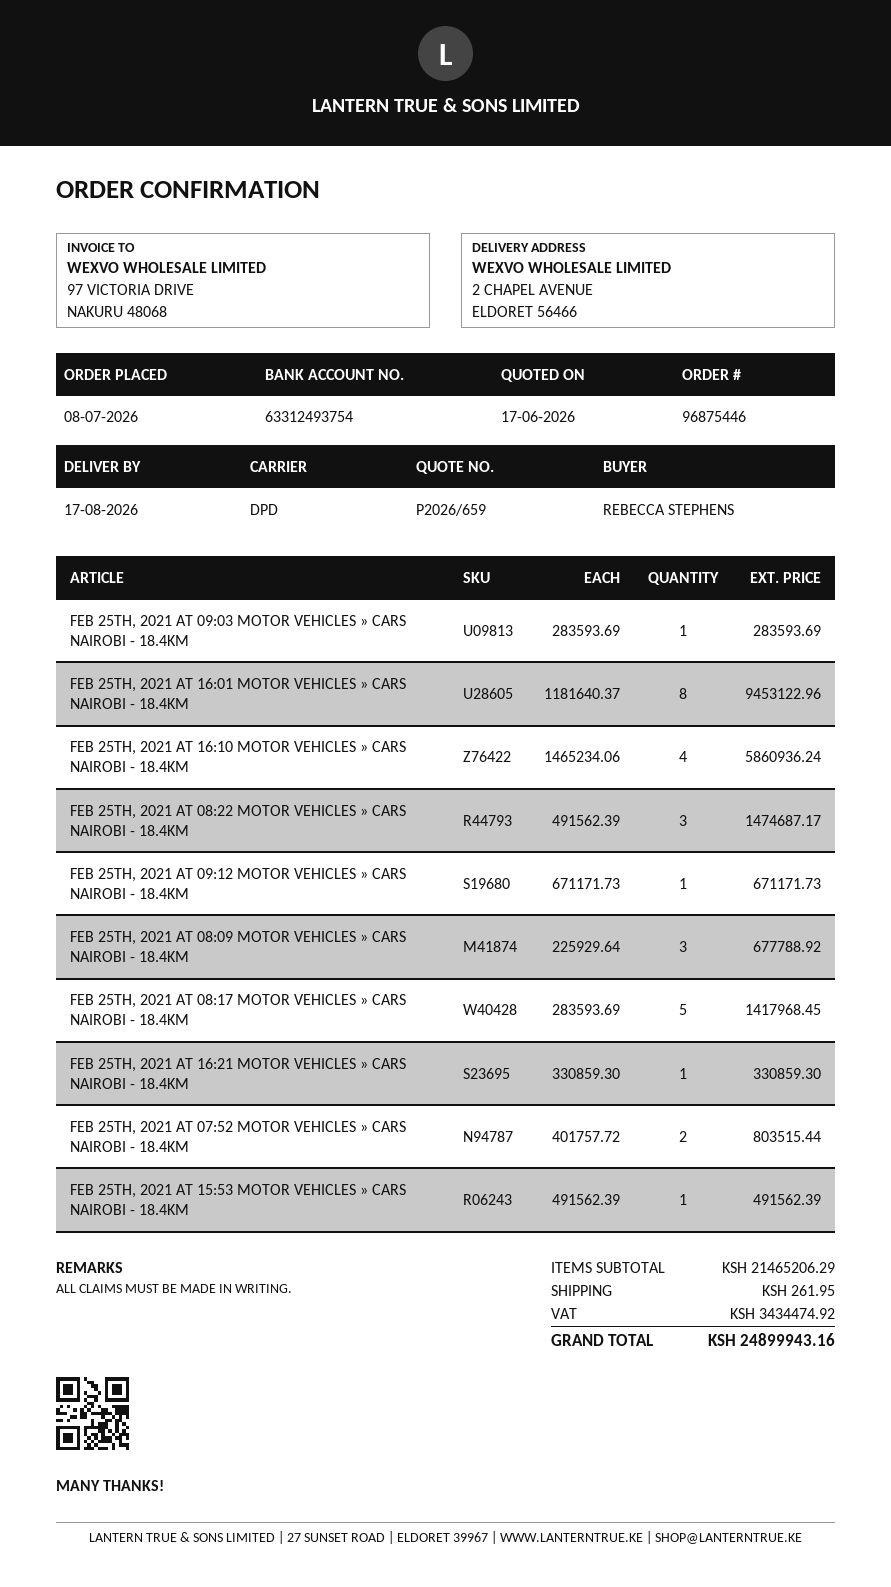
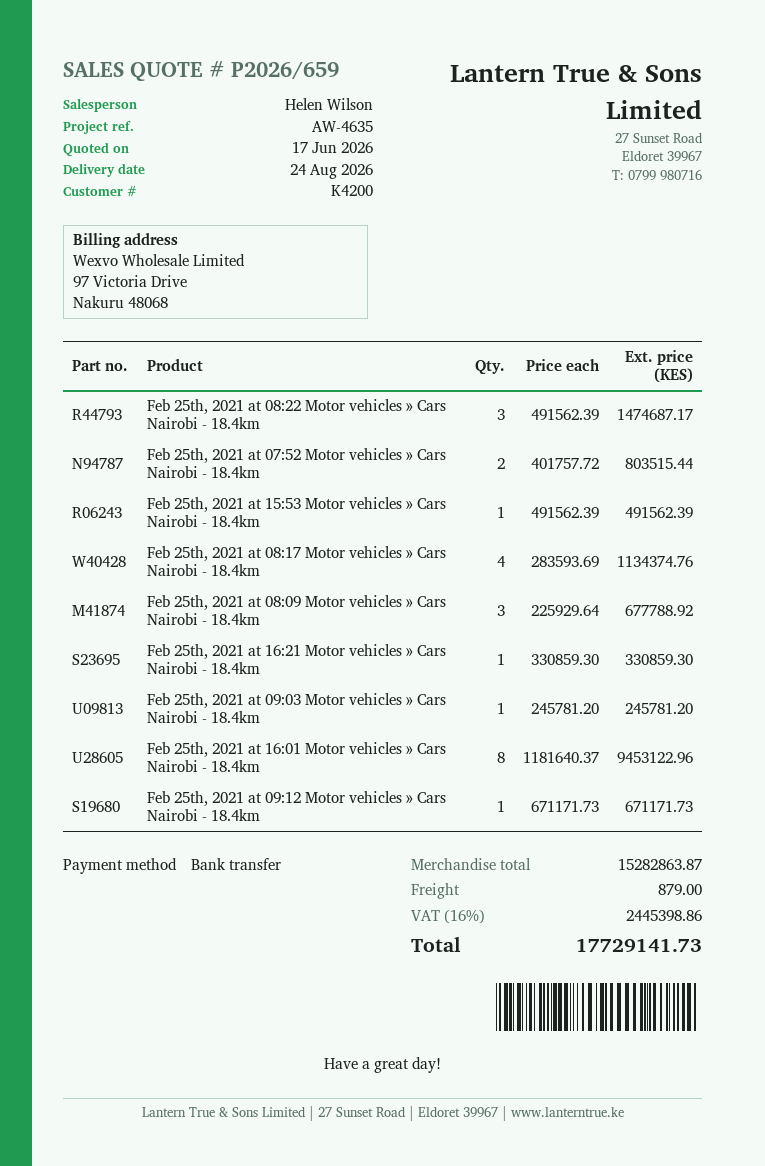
delivery date: 2026-08-17 -> 2026-08-24
FEB 25TH, 2021 AT 09:03 MOTOR VEHICLES » CARS NAIROBI - 18.4KM: 1 x 283593.69 = 283593.69 -> 1 x 245781.20 = 245781.20
FEB 25TH, 2021 AT 16:10 MOTOR VEHICLES » CARS NAIROBI - 18.4KM: 4 x 1465234.06 = 5860936.24 -> none
FEB 25TH, 2021 AT 08:17 MOTOR VEHICLES » CARS NAIROBI - 18.4KM: 5 x 283593.69 = 1417968.45 -> 4 x 283593.69 = 1134374.76
subtotal: 21465206.29 -> 15282863.87
shipping: 261.95 -> 879.00
tax: 3434474.92 -> 2445398.86
total: 24899943.16 -> 17729141.73

